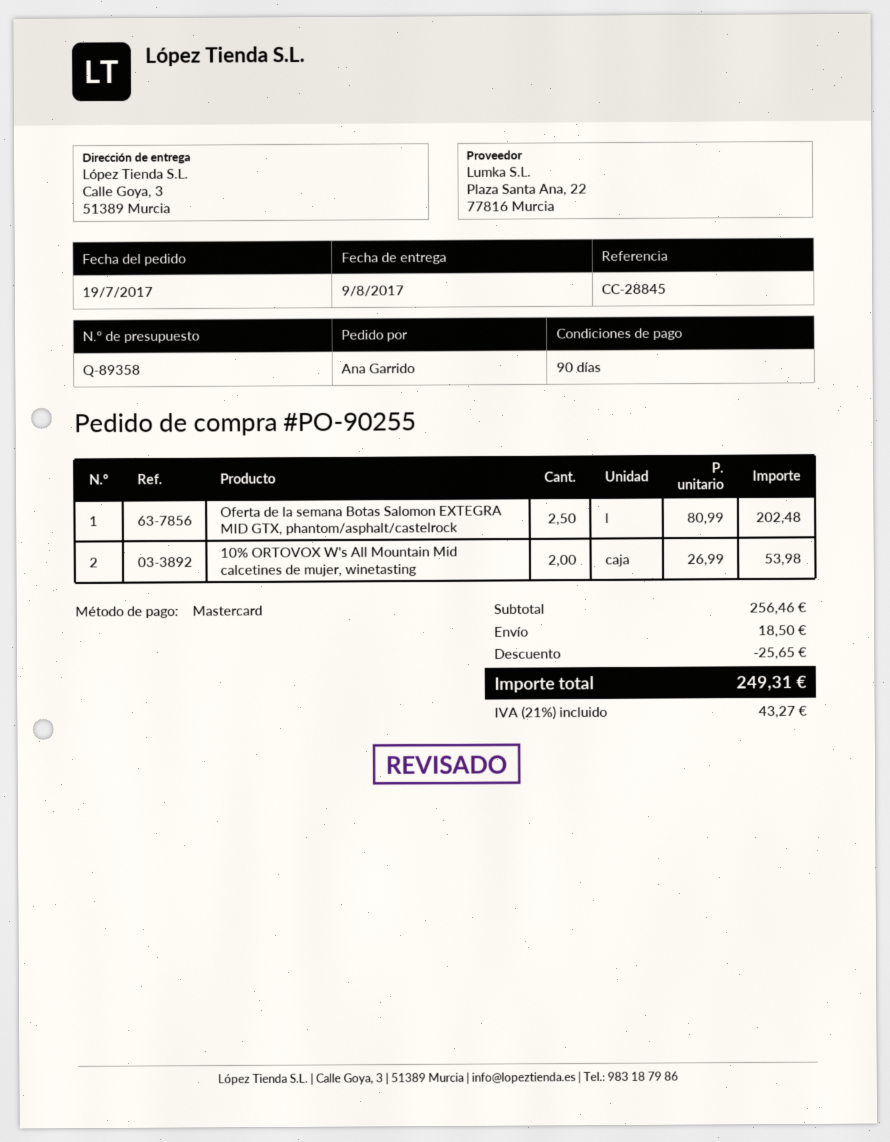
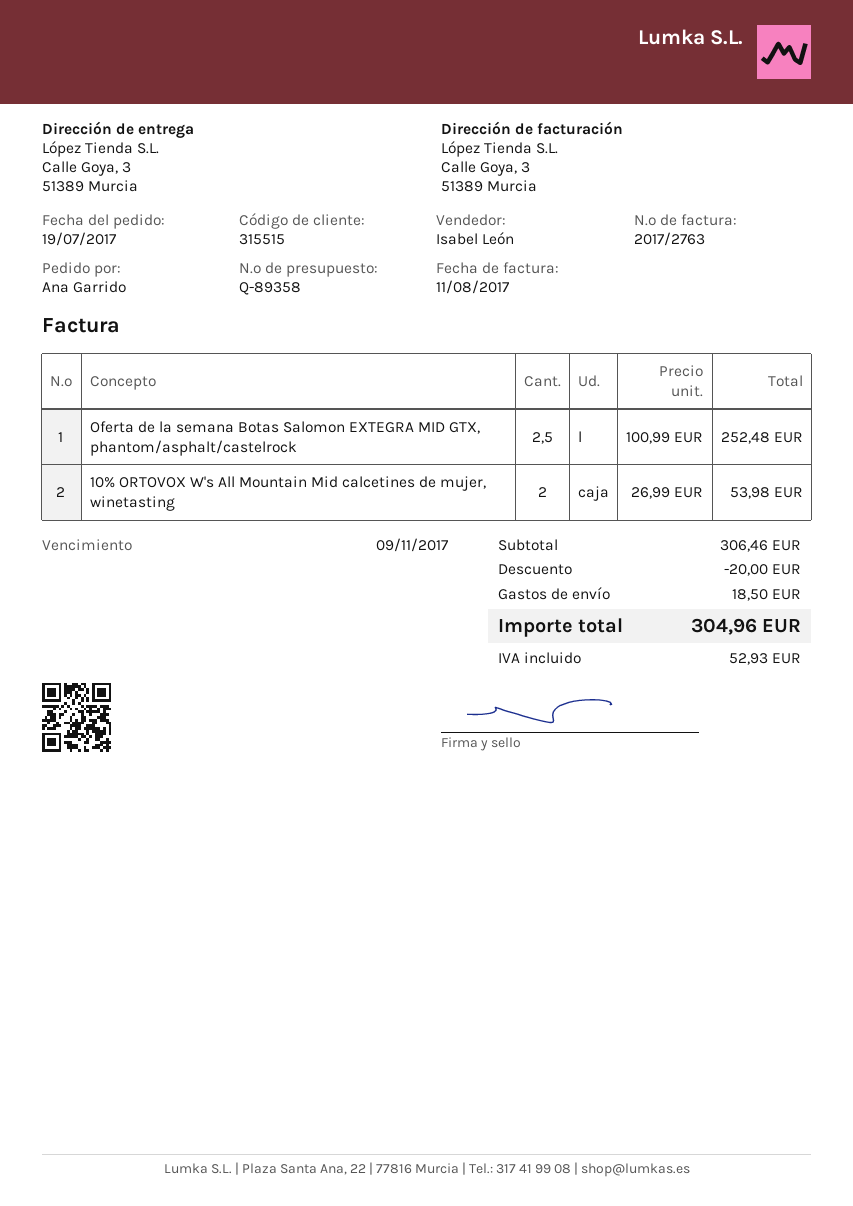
Oferta de la semana Botas Salomon EXTEGRA MID GTX, phantom/asphalt/castelrock: 2.5 x 80.99 = 202.48 -> 2.5 x 100.99 = 252.48
subtotal: 256.46 -> 306.46
discount: 25.65 -> 20.00
tax: 43.27 -> 52.93
total: 249.31 -> 304.96

